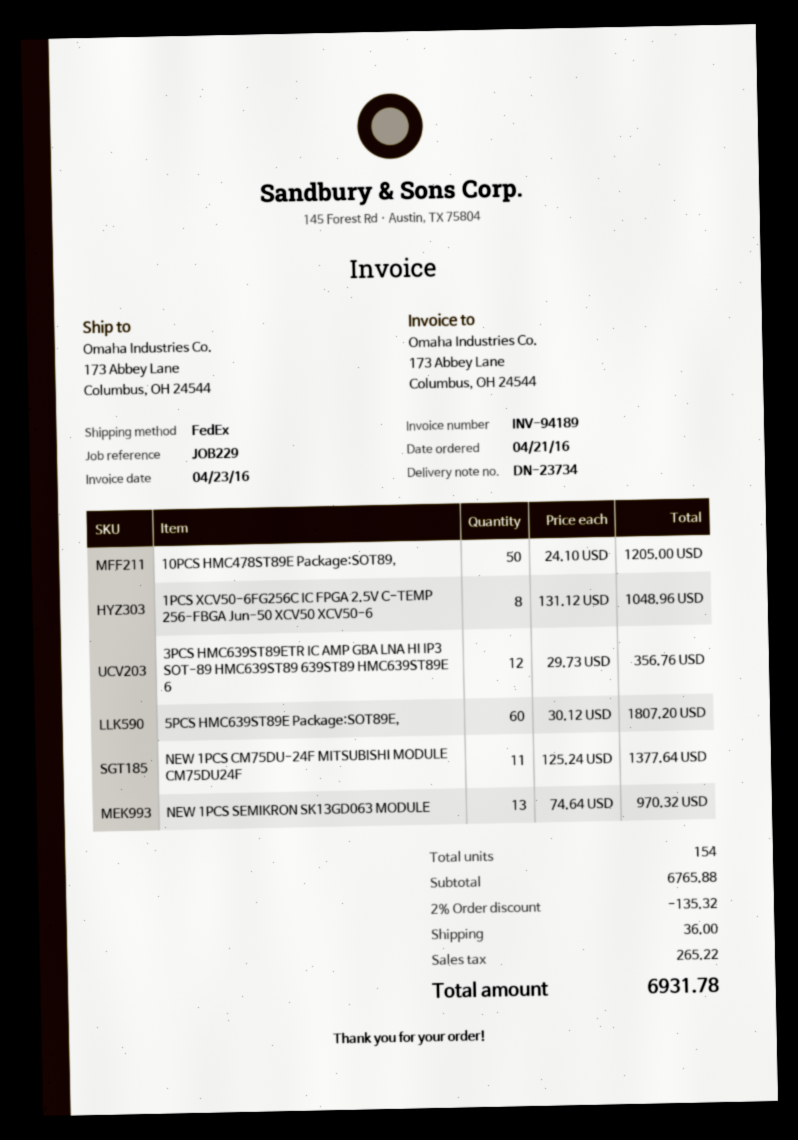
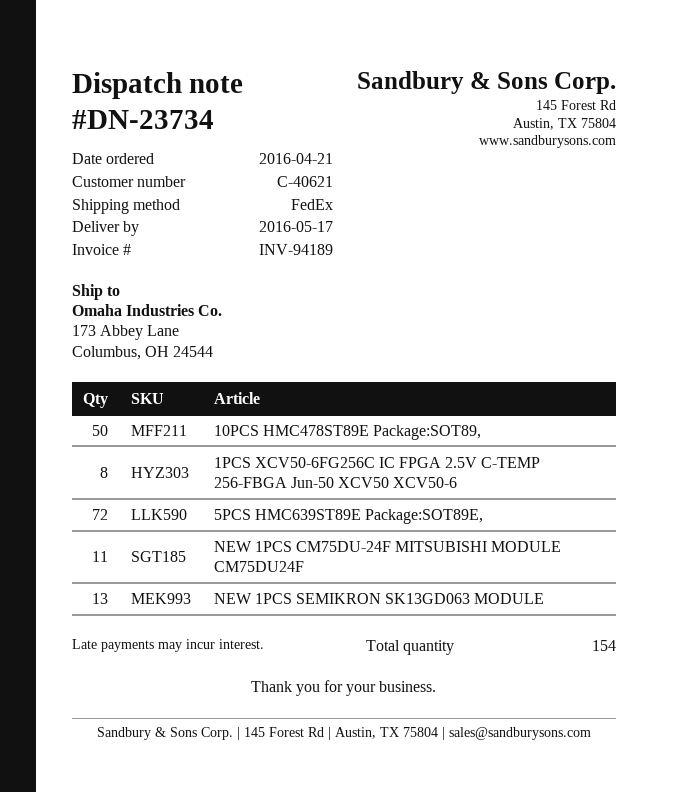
3PCS HMC639ST89ETR IC AMP GBA LNA HI IP3 SOT-89 HMC639ST89 639ST89 HMC639ST89E 6: 12 -> none
5PCS HMC639ST89E Package:SOT89E,: 60 -> 72

